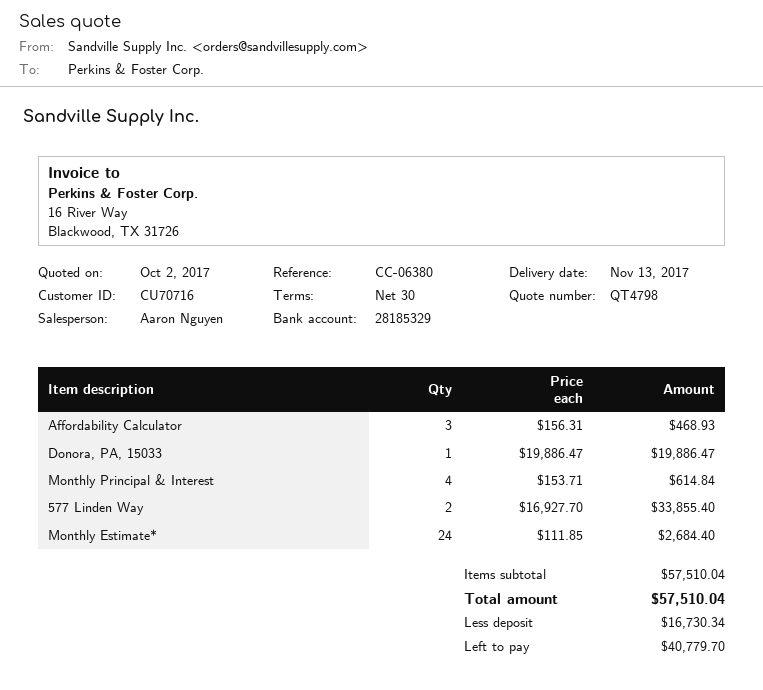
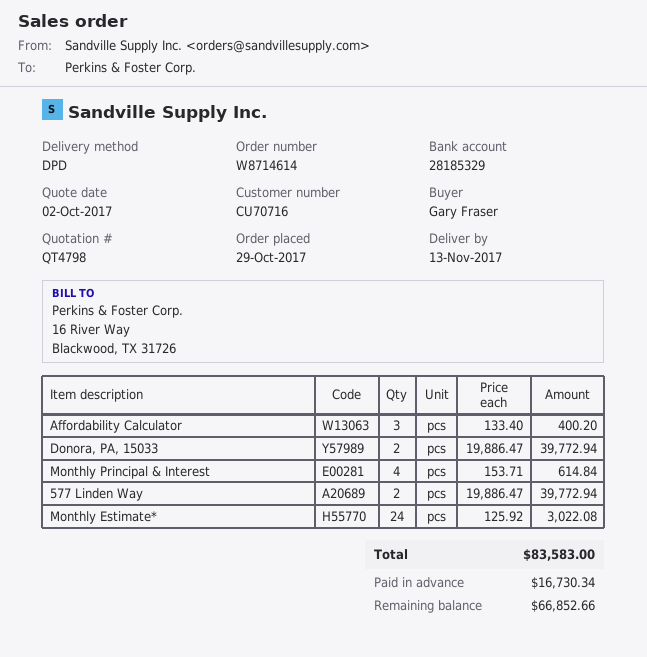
Affordability Calculator: 3 x 156.31 = 468.93 -> 3 x 133.40 = 400.20
Donora, PA, 15033: 1 x 19886.47 = 19886.47 -> 2 x 19886.47 = 39772.94
577 Linden Way: 2 x 16927.70 = 33855.40 -> 2 x 19886.47 = 39772.94
Monthly Estimate*: 24 x 111.85 = 2684.40 -> 24 x 125.92 = 3022.08
total: 57510.04 -> 83583.00
balance: 40779.70 -> 66852.66

